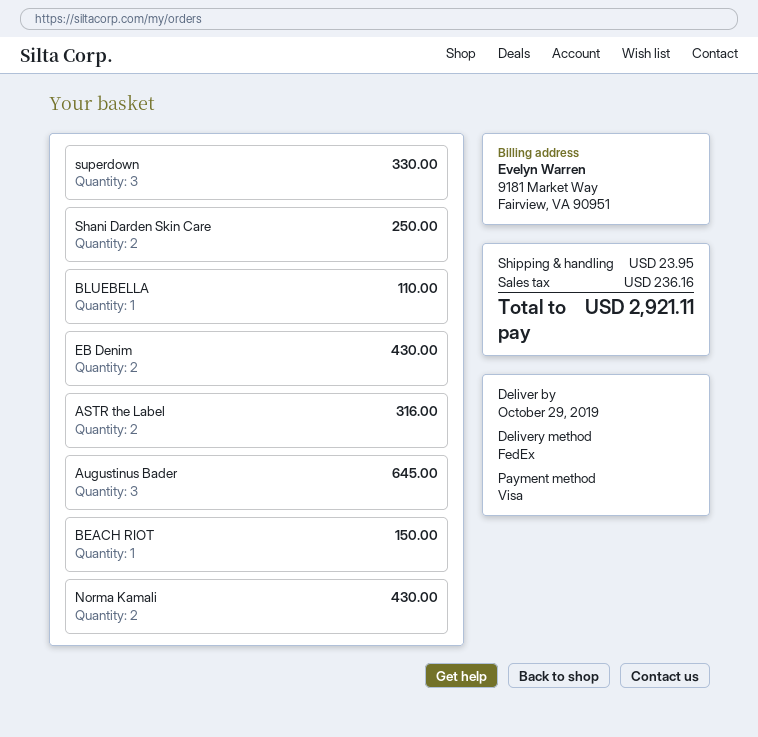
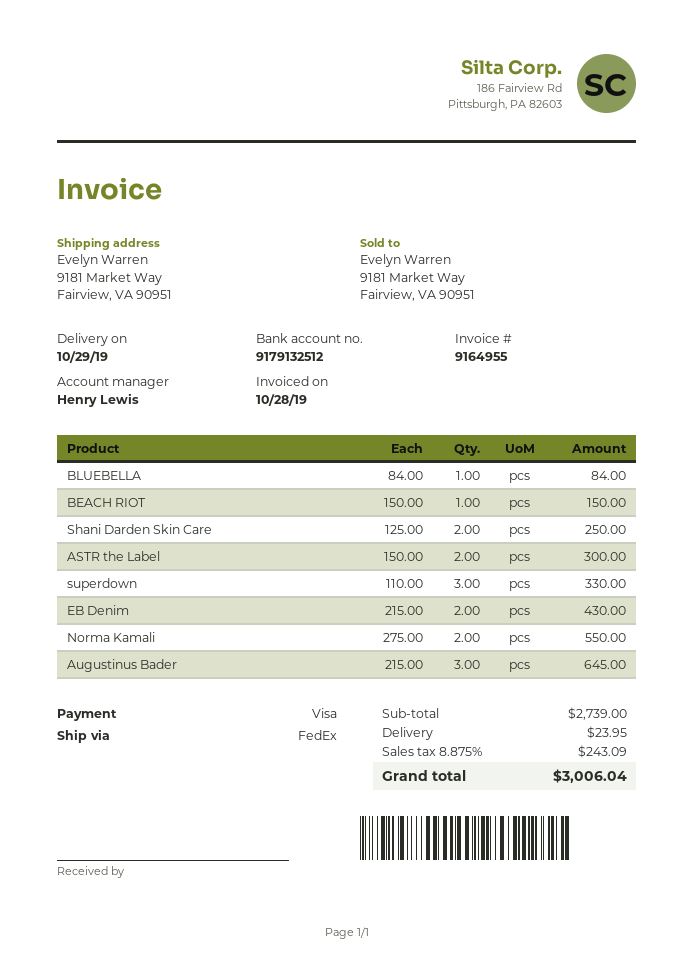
BLUEBELLA: 1 for 110.00 -> 1 for 84.00
ASTR the Label: 2 for 316.00 -> 2 for 300.00
Norma Kamali: 2 for 430.00 -> 2 for 550.00
tax: 236.16 -> 243.09
total: 2921.11 -> 3006.04

